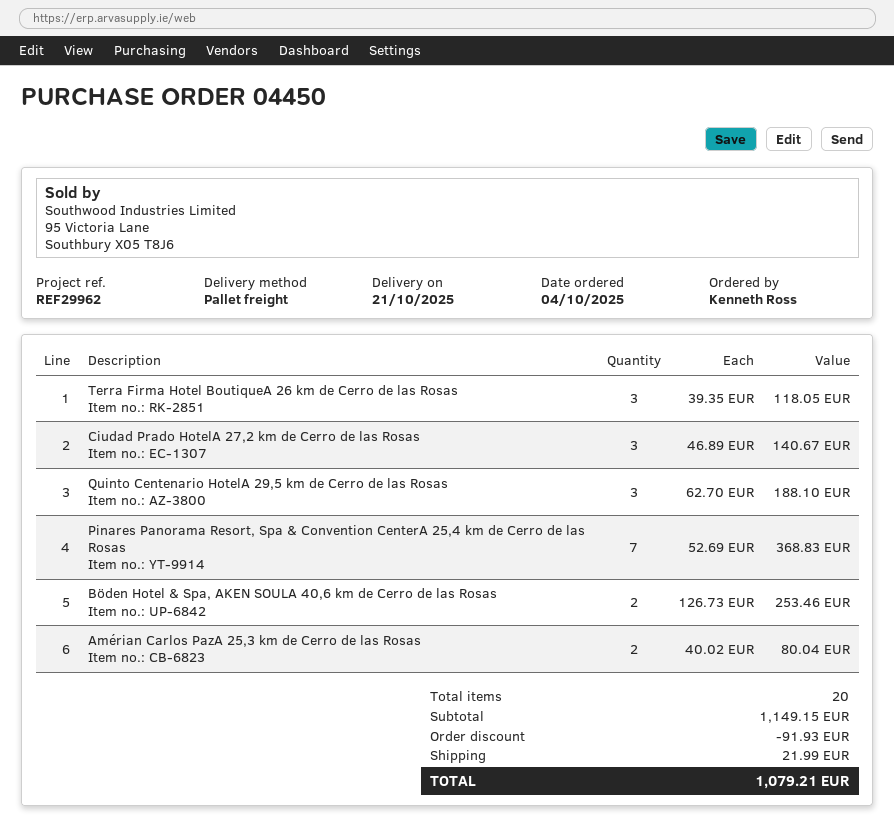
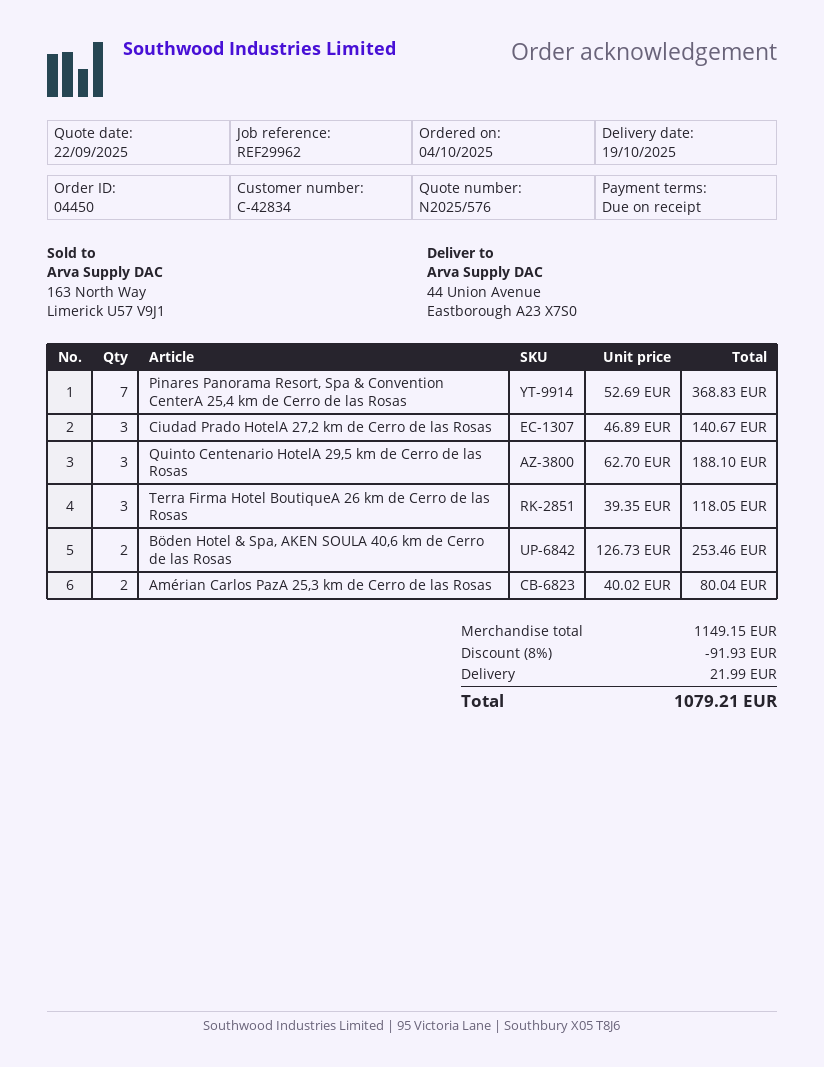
delivery date: 2025-10-21 -> 2025-10-19

